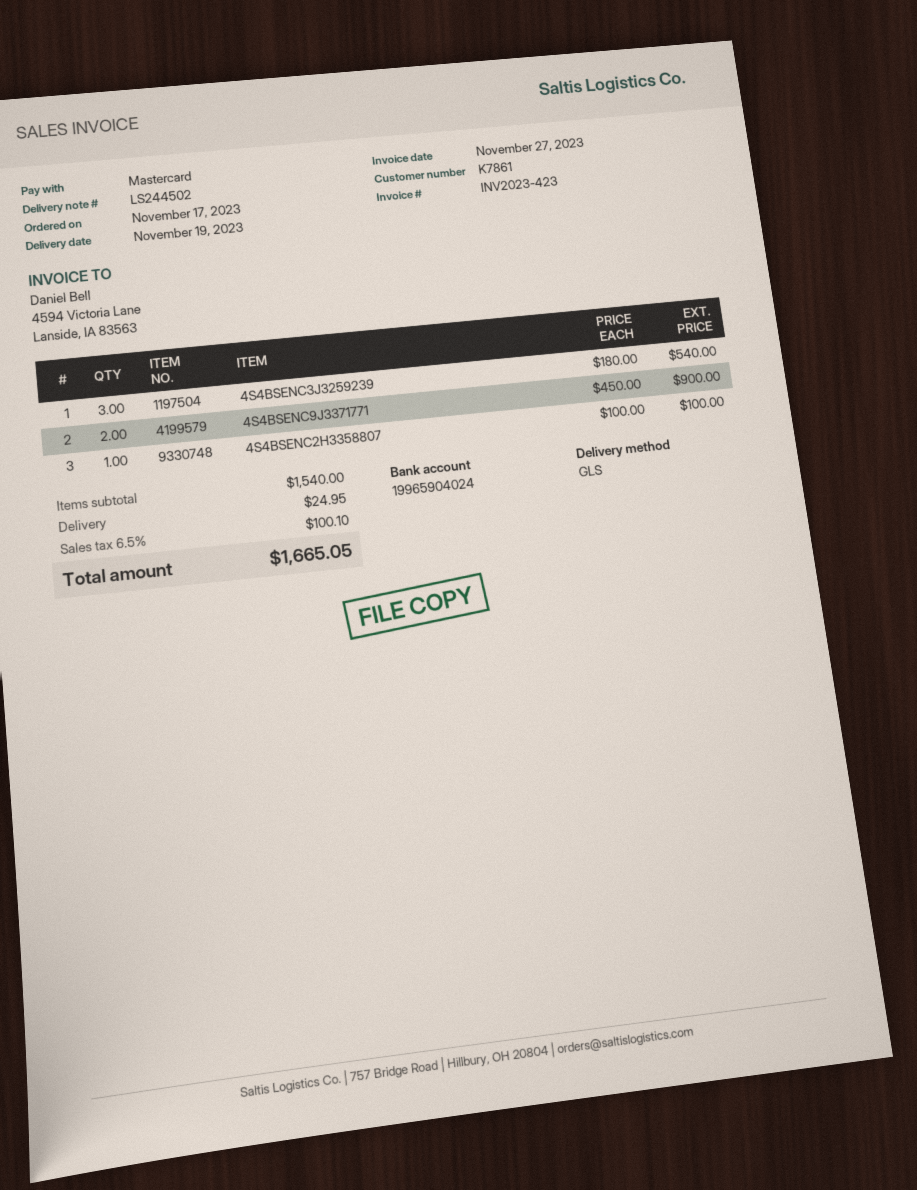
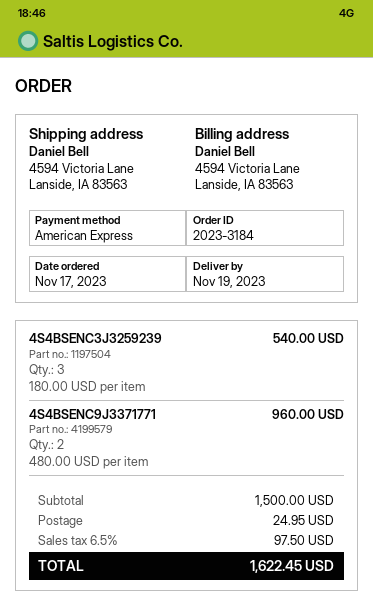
payment method: Mastercard -> American Express
4S4BSENC9J3371771: 2 x 450.00 = 900.00 -> 2 x 480.00 = 960.00
4S4BSENC2H3358807: 1 x 100.00 = 100.00 -> none
subtotal: 1540.00 -> 1500.00
tax: 6.5% = 100.10 -> 6.5% = 97.50
total: 1665.05 -> 1622.45

